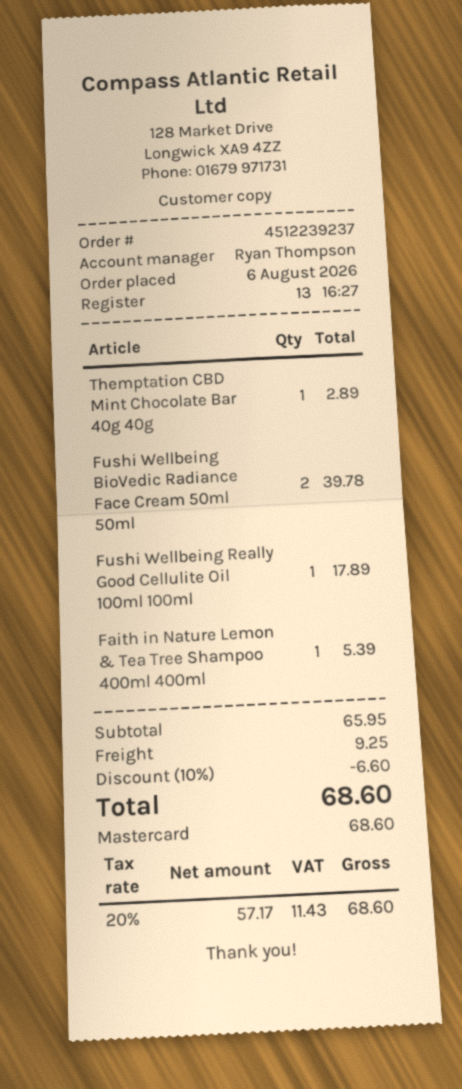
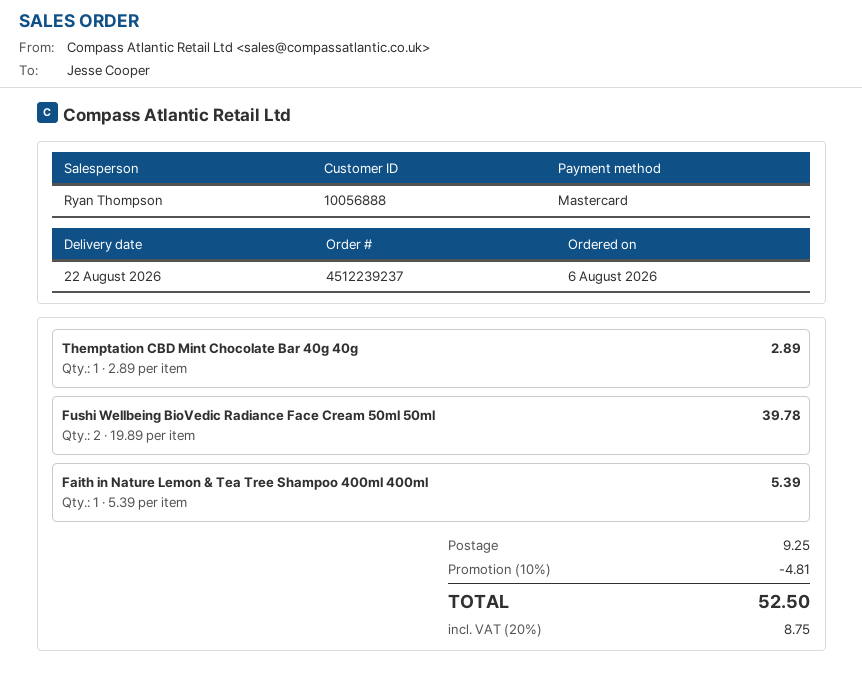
Fushi Wellbeing Really Good Cellulite Oil 100ml 100ml: 1 for 17.89 -> none
discount: 10% = 6.60 -> 10% = 4.81
tax: 20% = 11.43 -> 20% = 8.75
total: 68.60 -> 52.50

